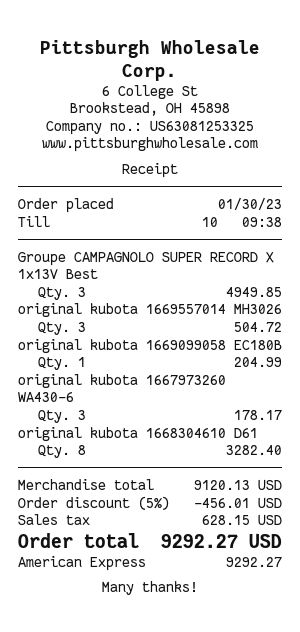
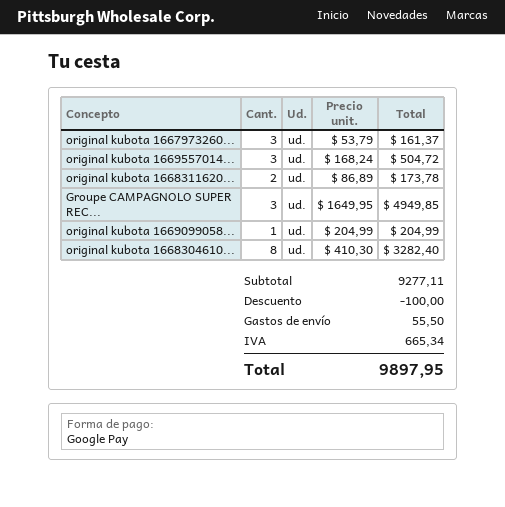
payment method: American Express -> Google Pay
original kubota 1667973260 WA430-6: 3 for 178.17 -> 3 for 161.37
original kubota 1668311620...: none -> 2 for 173.78
subtotal: 9120.13 -> 9277.11
discount: 456.01 -> 100.00
shipping: none -> 55.50
tax: 628.15 -> 665.34
total: 9292.27 -> 9897.95

